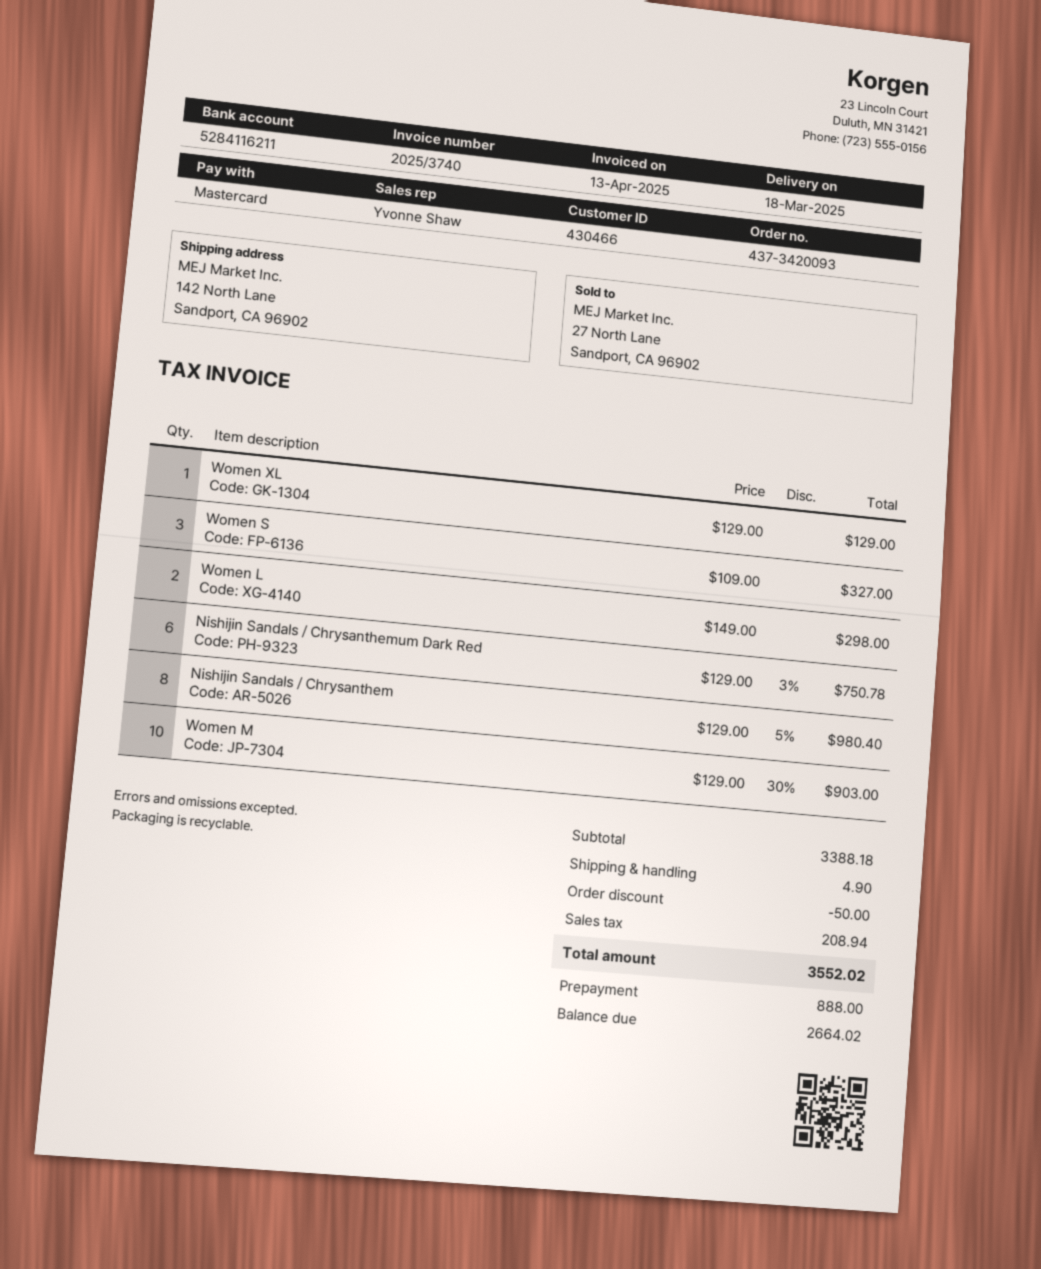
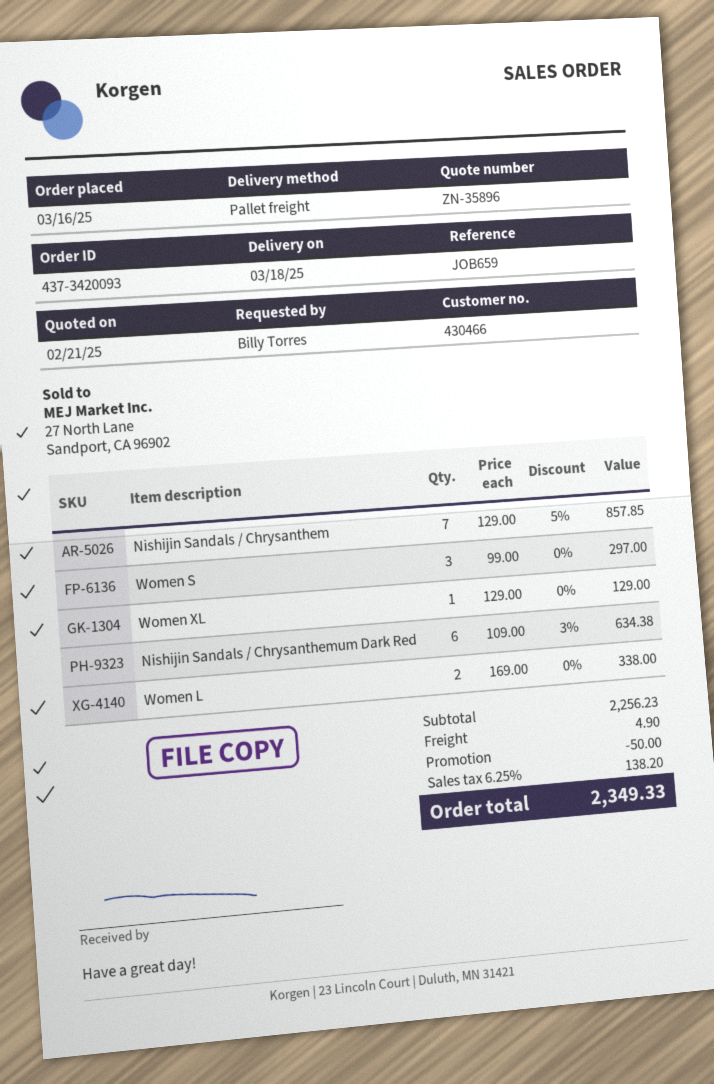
Women S: 3 x 109.00 = 327.00 -> 3 x 99.00 = 297.00
Women L: 2 x 149.00 = 298.00 -> 2 x 169.00 = 338.00
Nishijin Sandals / Chrysanthemum Dark Red: 6 x 129.00 - 3% = 750.78 -> 6 x 109.00 - 3% = 634.38
Nishijin Sandals / Chrysanthem: 8 x 129.00 - 5% = 980.40 -> 7 x 129.00 - 5% = 857.85
Women M: 10 x 129.00 - 30% = 903.00 -> none
subtotal: 3388.18 -> 2256.23
tax: 208.94 -> 138.20
total: 3552.02 -> 2349.33

